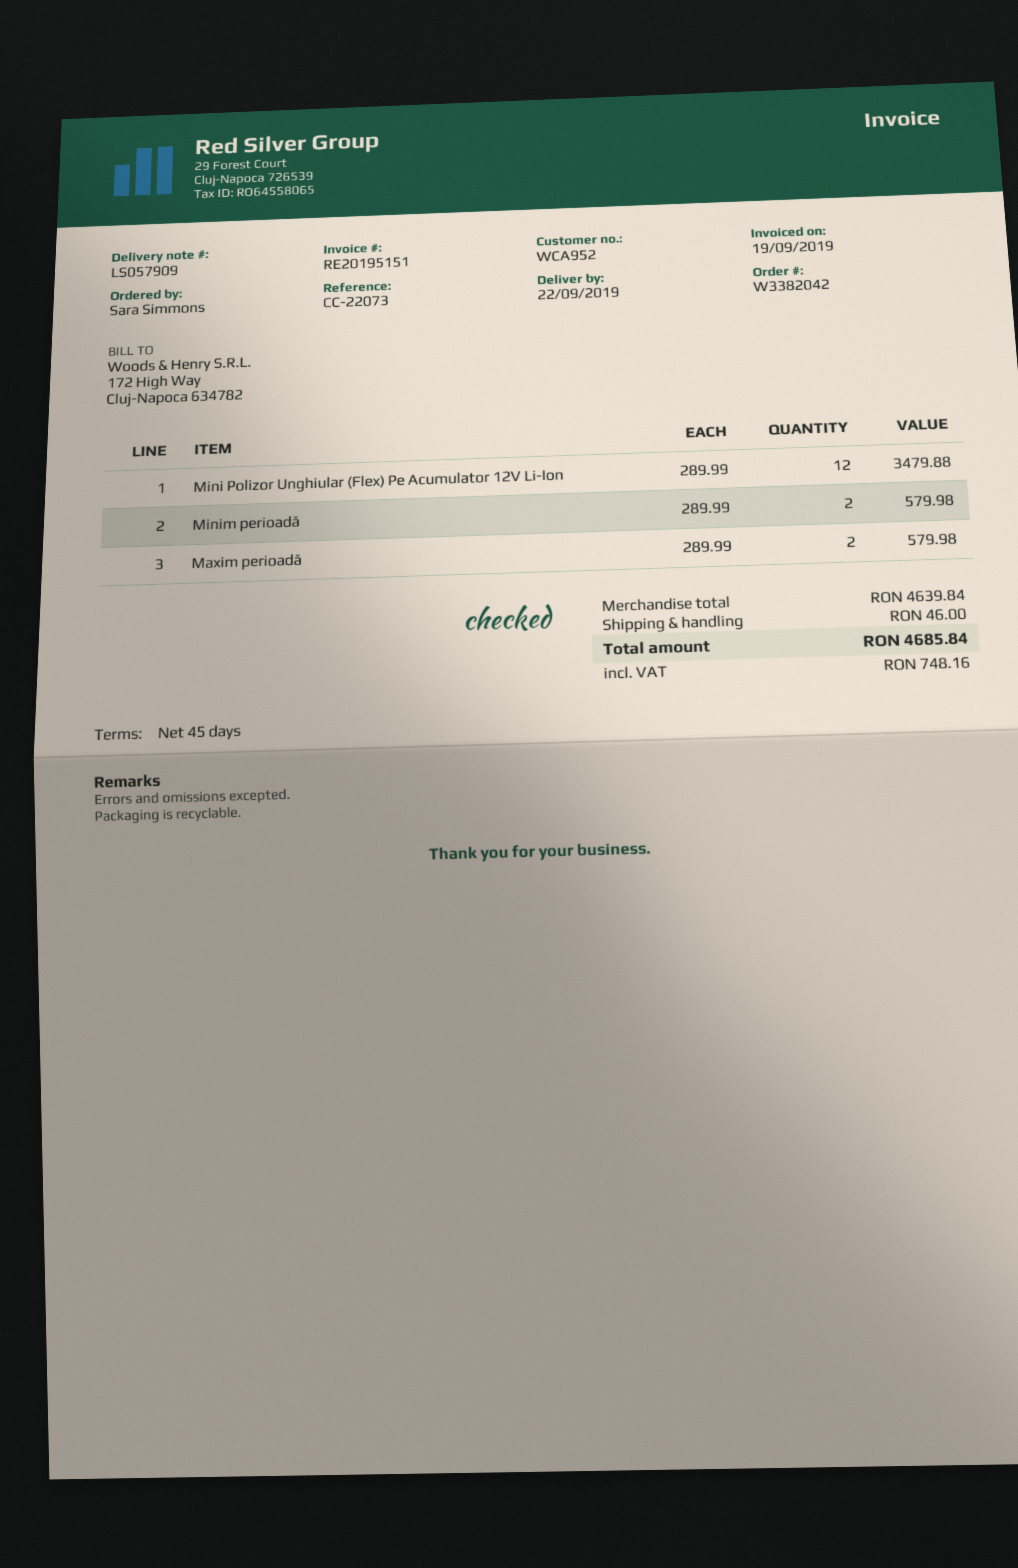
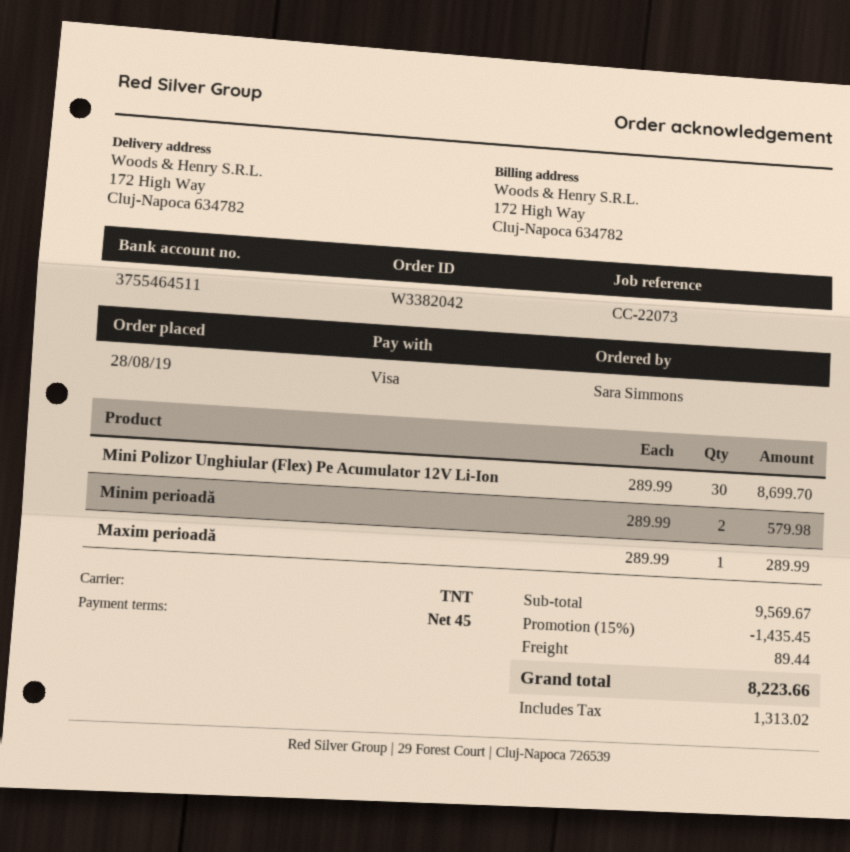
Mini Polizor Unghiular (Flex) Pe Acumulator 12V Li-Ion: 12 x 289.99 = 3479.88 -> 30 x 289.99 = 8699.70
Maxim perioadă: 2 x 289.99 = 579.98 -> 1 x 289.99 = 289.99
subtotal: 4639.84 -> 9569.67
discount: none -> 15% = 1435.45
shipping: 46.00 -> 89.44
tax: 748.16 -> 1313.02
total: 4685.84 -> 8223.66

